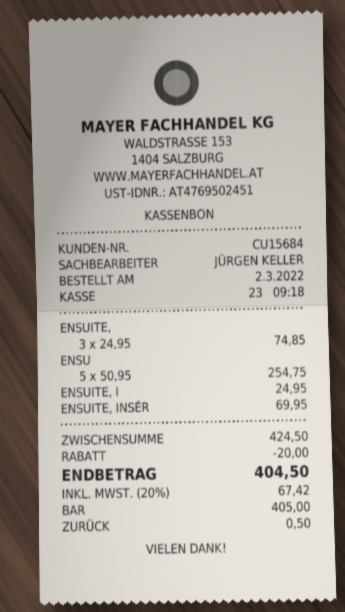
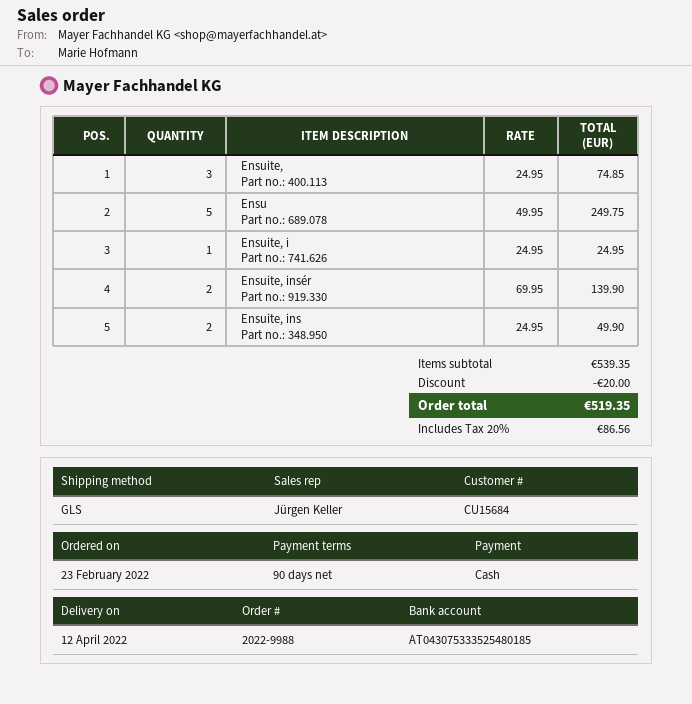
order date: 2022-03-02 -> 2022-02-23
ENSU: 5 x 50.95 = 254.75 -> 5 x 49.95 = 249.75
ENSUITE, INSÉR: 1 x 69.95 = 69.95 -> 2 x 69.95 = 139.90
Ensuite, ins: none -> 2 x 24.95 = 49.90
subtotal: 424.50 -> 539.35
tax: 20% = 67.42 -> 20% = 86.56
total: 404.50 -> 519.35

